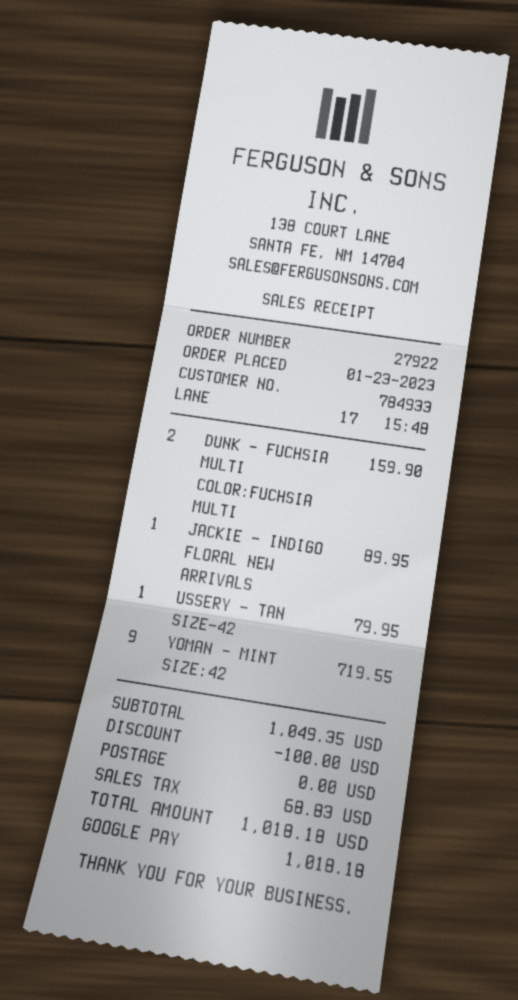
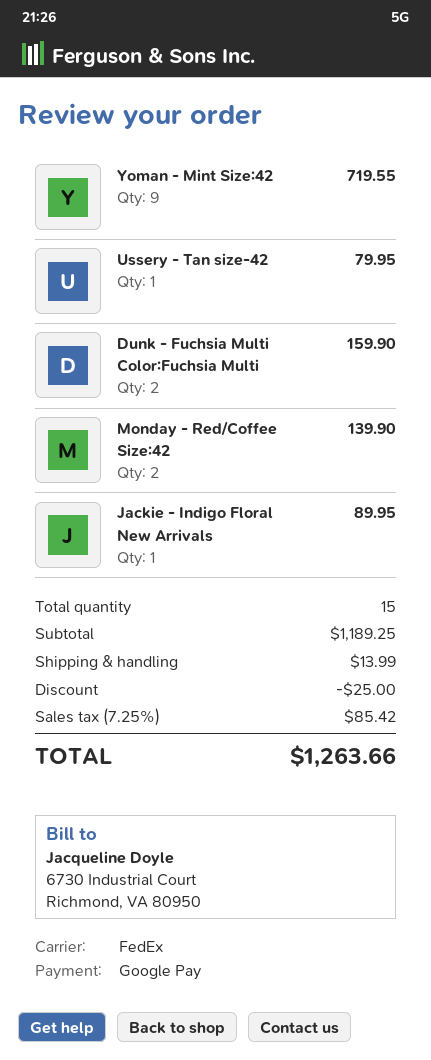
Monday - Red/Coffee Size:42: none -> 2 for 139.90
subtotal: 1049.35 -> 1189.25
discount: 100.00 -> 25.00
shipping: 0.00 -> 13.99
tax: 68.83 -> 85.42
total: 1018.18 -> 1263.66

